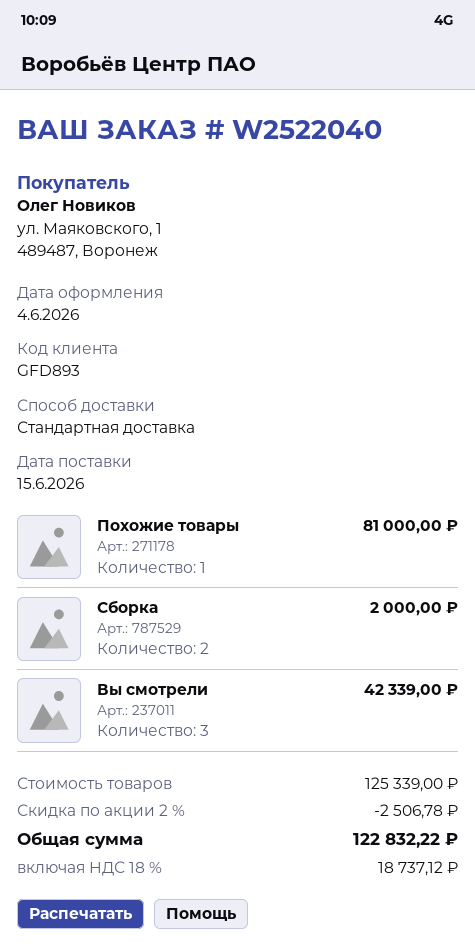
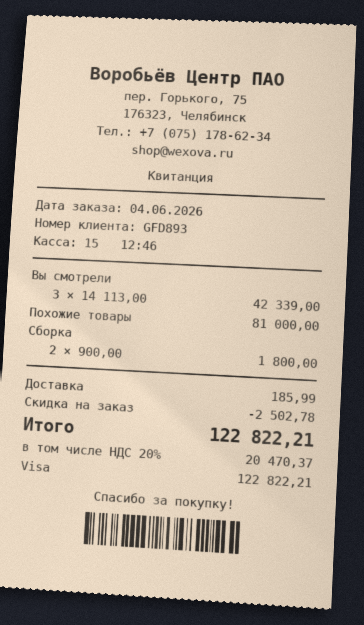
Сборка: 2 for 2000.00 -> 2 for 1800.00
discount: 2506.78 -> 2502.78
shipping: none -> 185.99
tax: 18% = 18737.12 -> 20% = 20470.37
total: 122832.22 -> 122822.21

